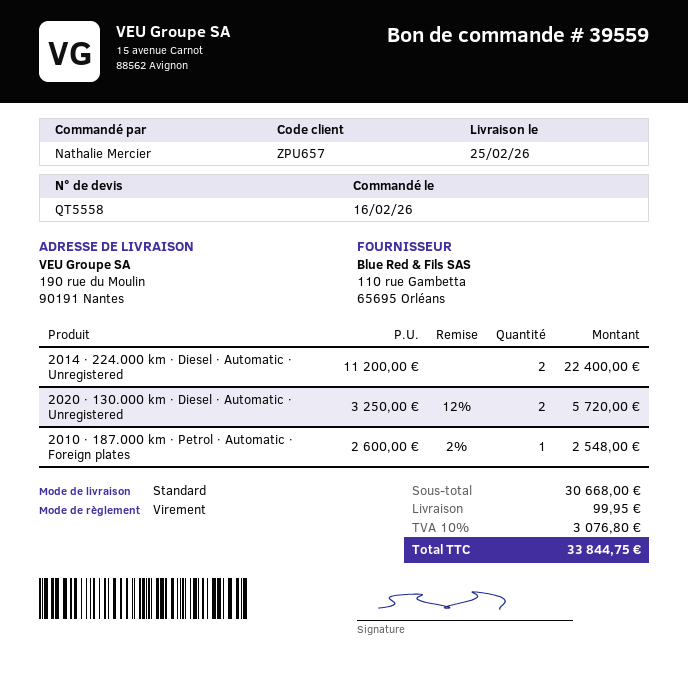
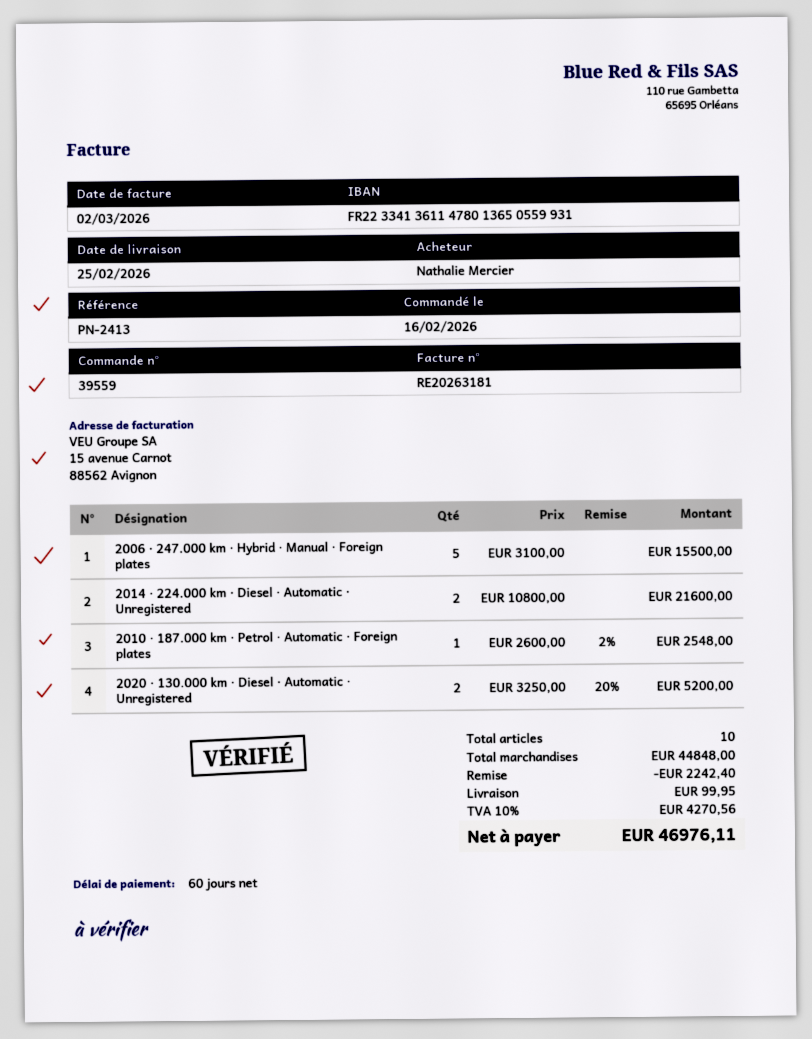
2014 · 224.000 km · Diesel · Automatic · Unregistered: 2 x 11200.00 = 22400.00 -> 2 x 10800.00 = 21600.00
2020 · 130.000 km · Diesel · Automatic · Unregistered: 2 x 3250.00 - 12% = 5720.00 -> 2 x 3250.00 - 20% = 5200.00
2006 · 247.000 km · Hybrid · Manual · Foreign plates: none -> 5 x 3100.00 = 15500.00
subtotal: 30668.00 -> 44848.00
discount: none -> 2242.40
tax: 10% = 3076.80 -> 10% = 4270.56
total: 33844.75 -> 46976.11

